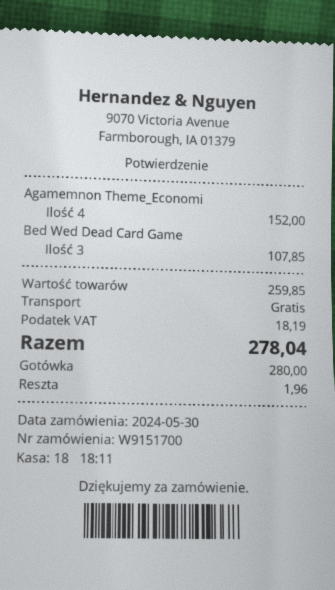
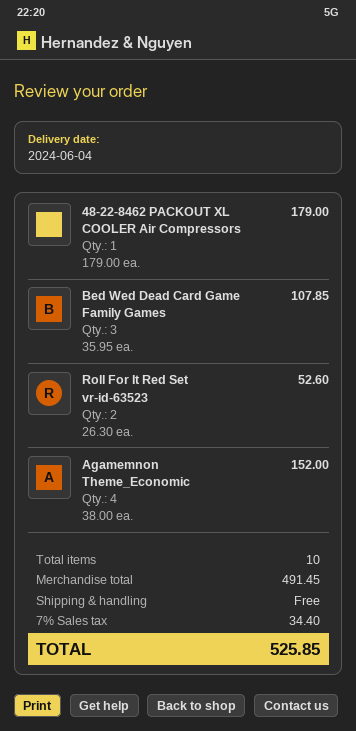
48-22-8462 PACKOUT XL COOLER Air Compressors: none -> 1 for 179.00
Roll For It Red Set vr-id-63523: none -> 2 for 52.60
subtotal: 259.85 -> 491.45
tax: 18.19 -> 34.40
total: 278.04 -> 525.85

